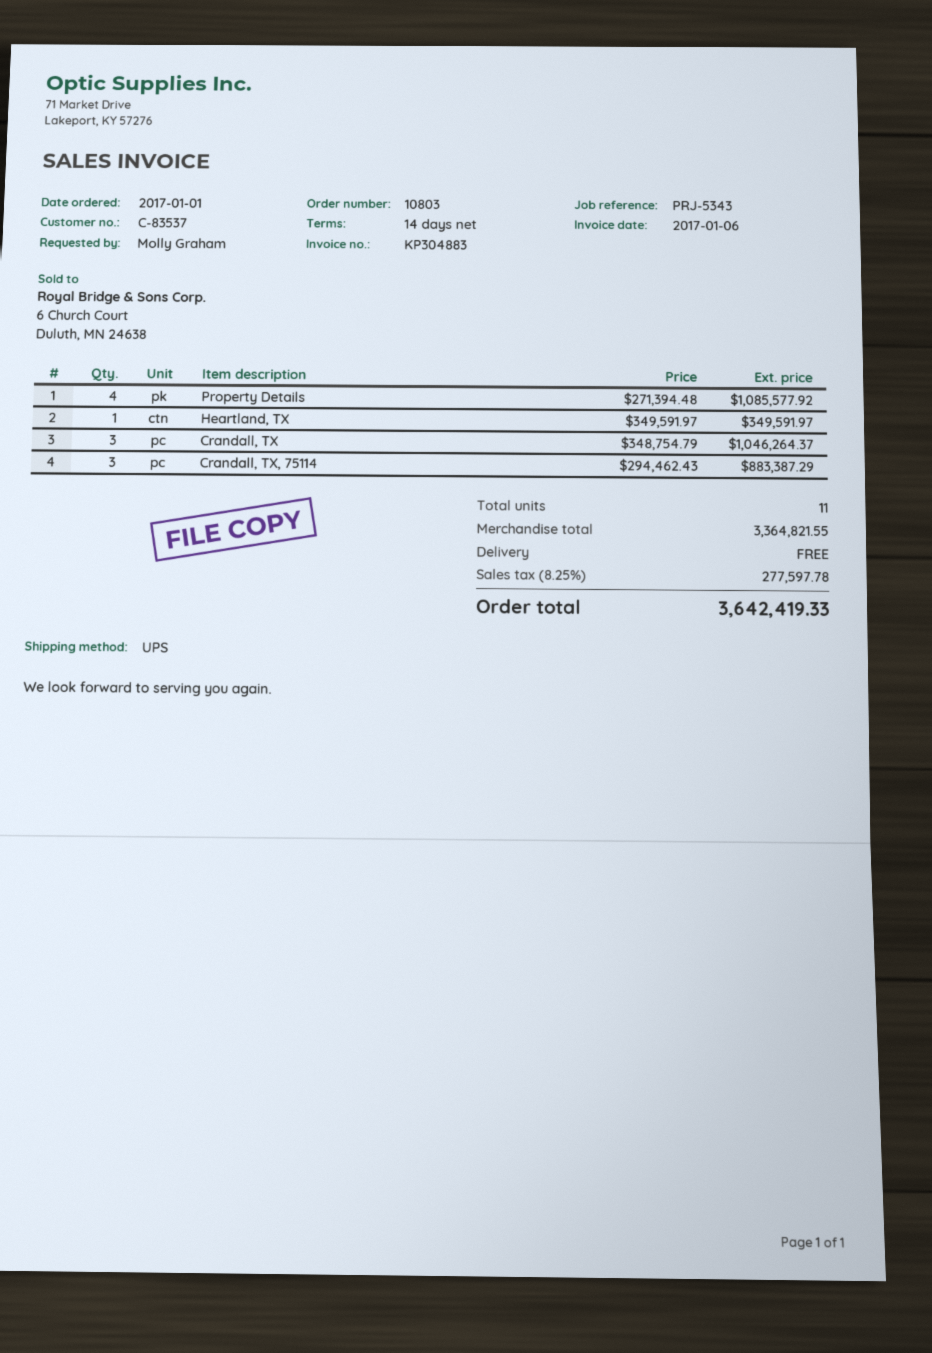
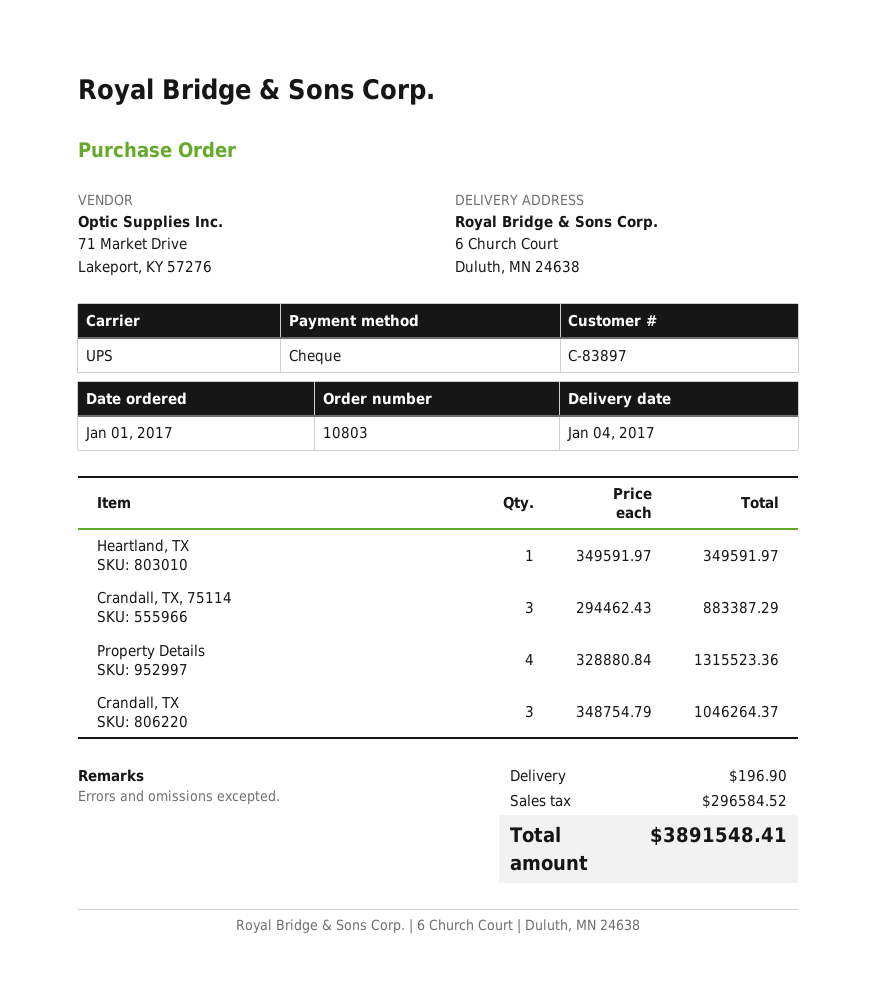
customer number: C-83537 -> C-83897
Property Details: 4 x 271394.48 = 1085577.92 -> 4 x 328880.84 = 1315523.36
shipping: 0.00 -> 196.90
tax: 277597.78 -> 296584.52
total: 3642419.33 -> 3891548.41

